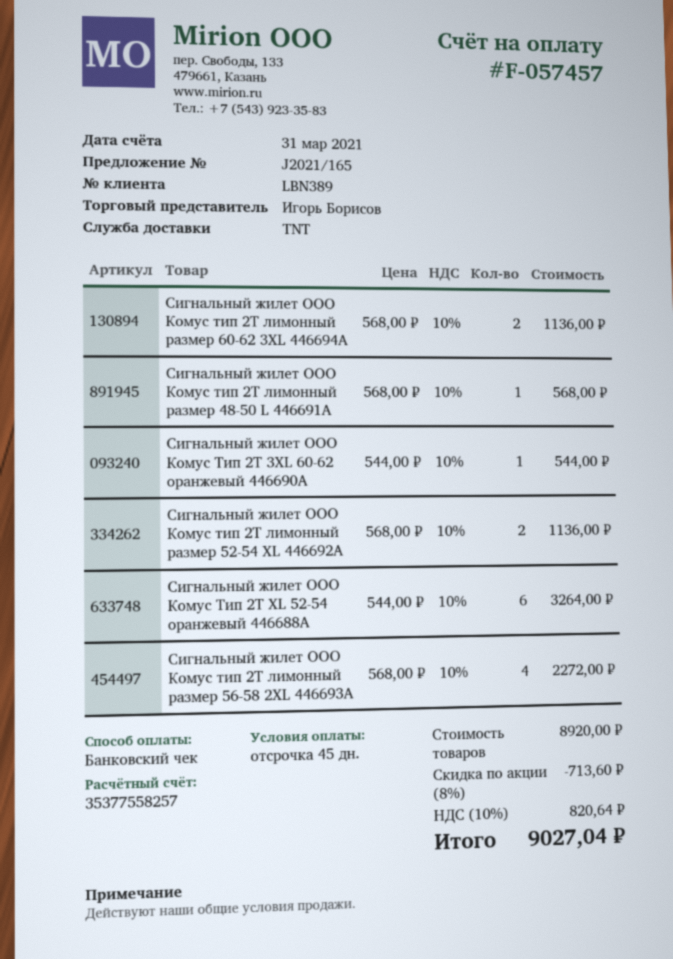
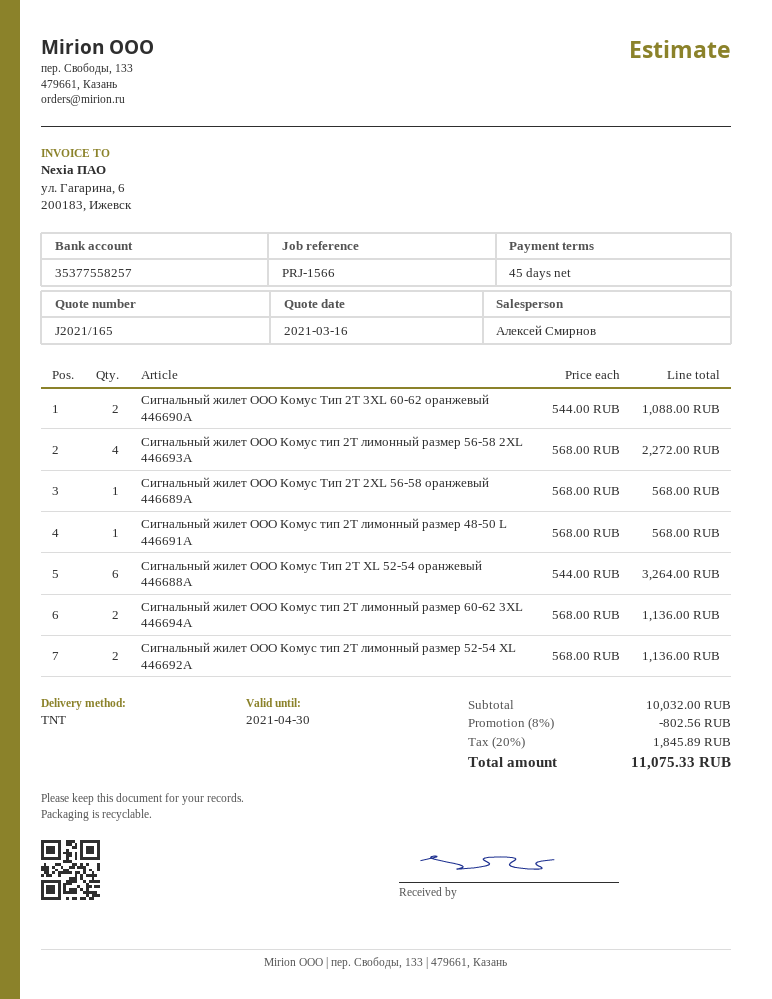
sales rep: Игорь Борисов -> Алексей Смирнов
Сигнальный жилет ООО Комус Тип 2Т 3XL 60-62 оранжевый 446690А: 1 x 544.00 = 544.00 -> 2 x 544.00 = 1088.00
Сигнальный жилет ООО Комус Тип 2Т 2XL 56-58 оранжевый 446689А: none -> 1 x 568.00 = 568.00
subtotal: 8920.00 -> 10032.00
discount: 8% = 713.60 -> 8% = 802.56
tax: 10% = 820.64 -> 20% = 1845.89
total: 9027.04 -> 11075.33

